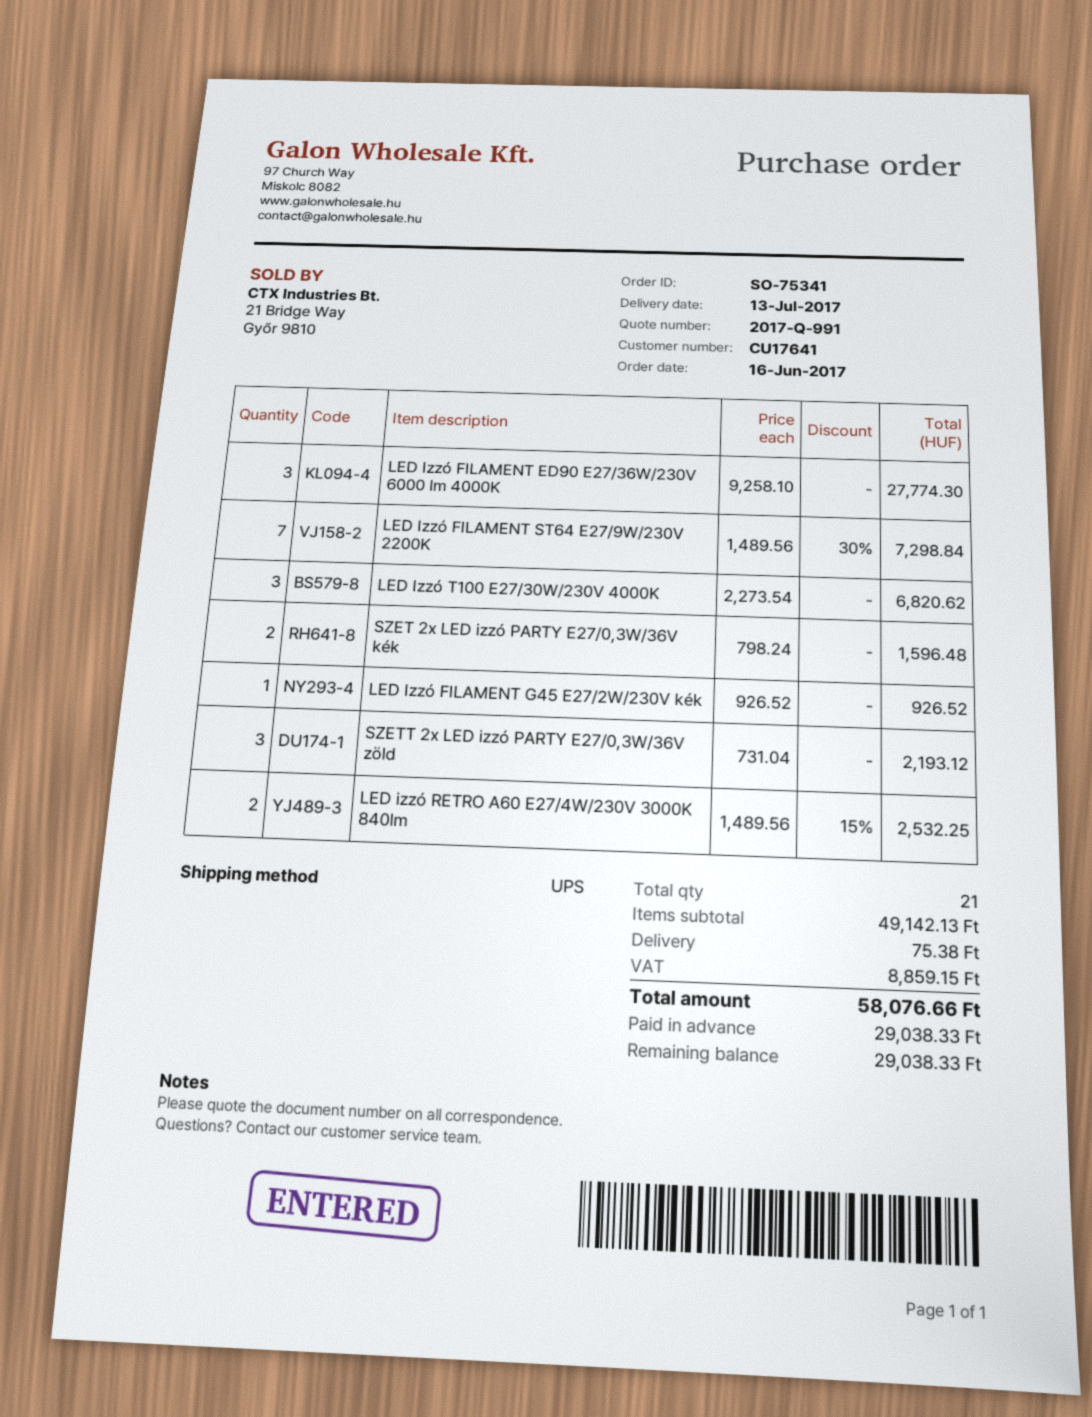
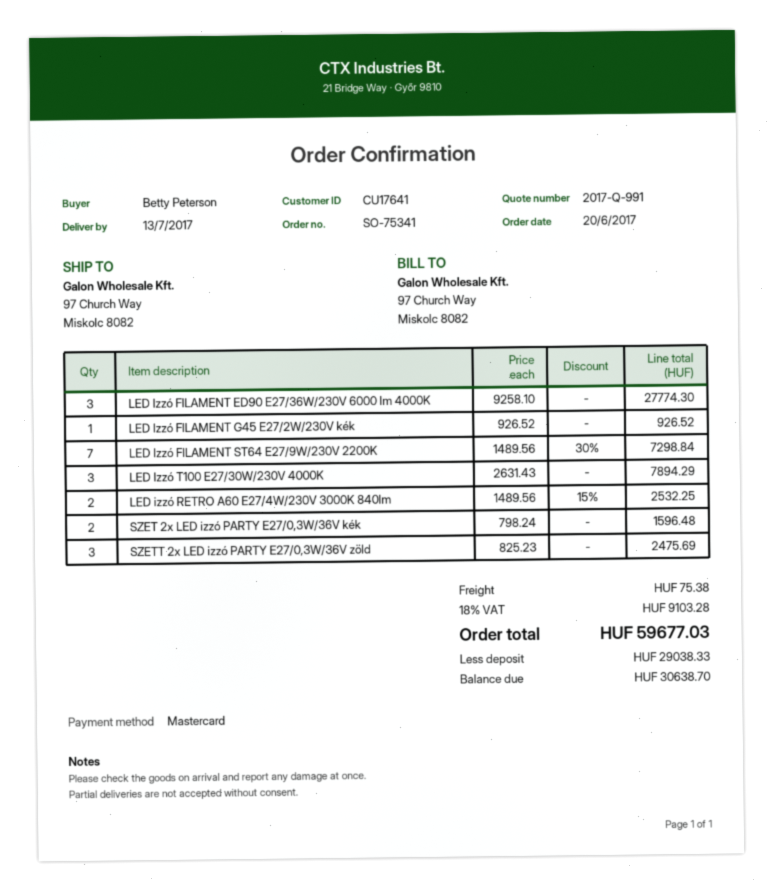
order date: 2017-06-16 -> 2017-06-20
LED Izzó T100 E27/30W/230V 4000K: 3 x 2273.54 = 6820.62 -> 3 x 2631.43 = 7894.29
SZETT 2x LED izzó PARTY E27/0,3W/36V zöld: 3 x 731.04 = 2193.12 -> 3 x 825.23 = 2475.69
tax: 8859.15 -> 9103.28
total: 58076.66 -> 59677.03
balance: 29038.33 -> 30638.70

